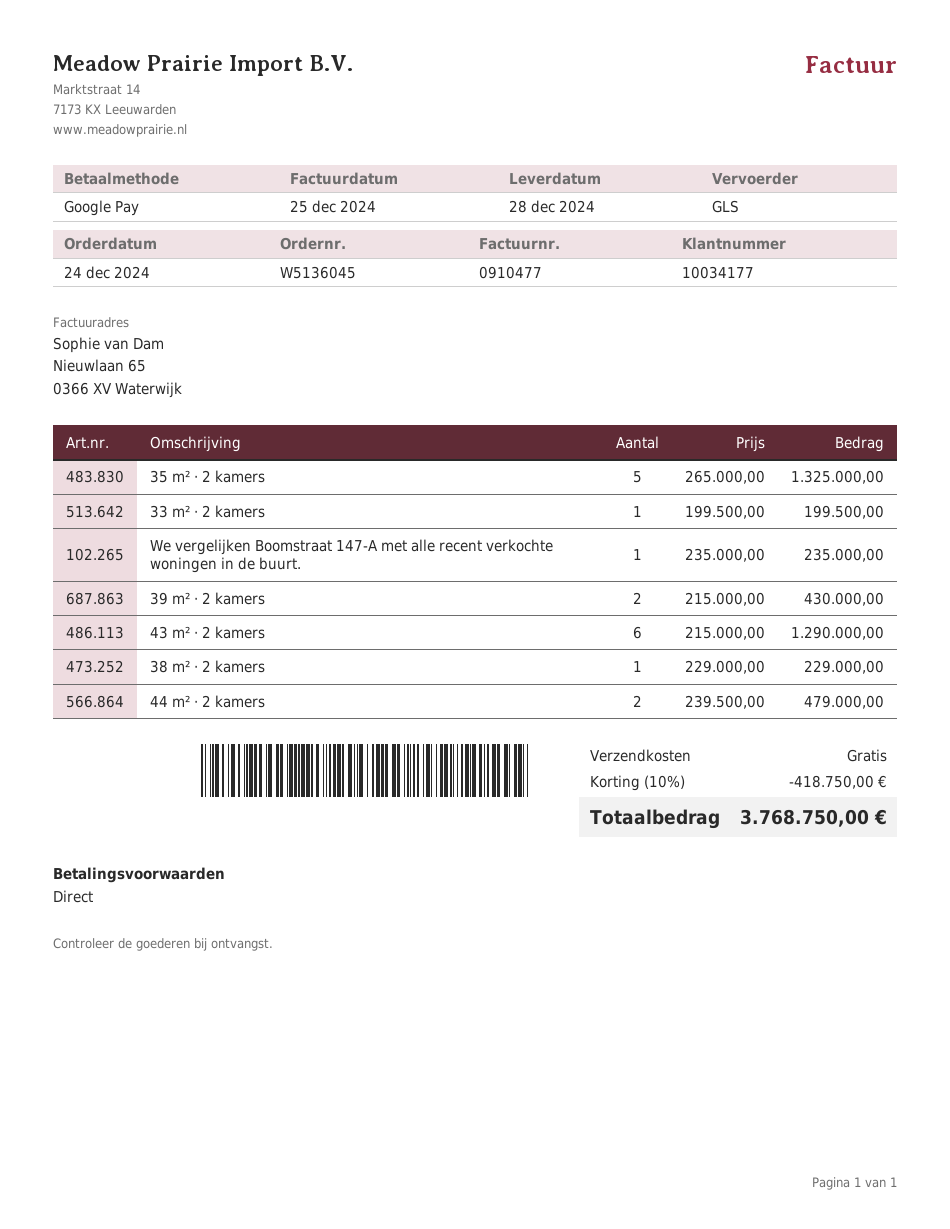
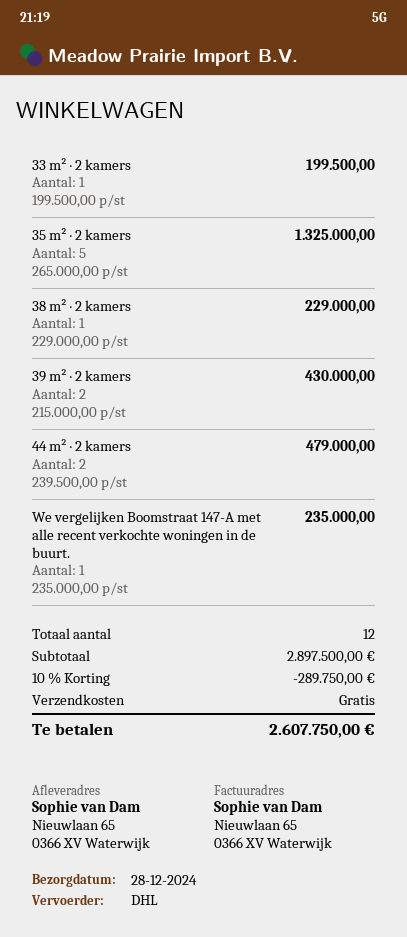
shipping method: GLS -> DHL
43 m² · 2 kamers: 6 x 215000.00 = 1290000.00 -> none
discount: 10% = 418750.00 -> 10% = 289750.00
total: 3768750.00 -> 2607750.00

